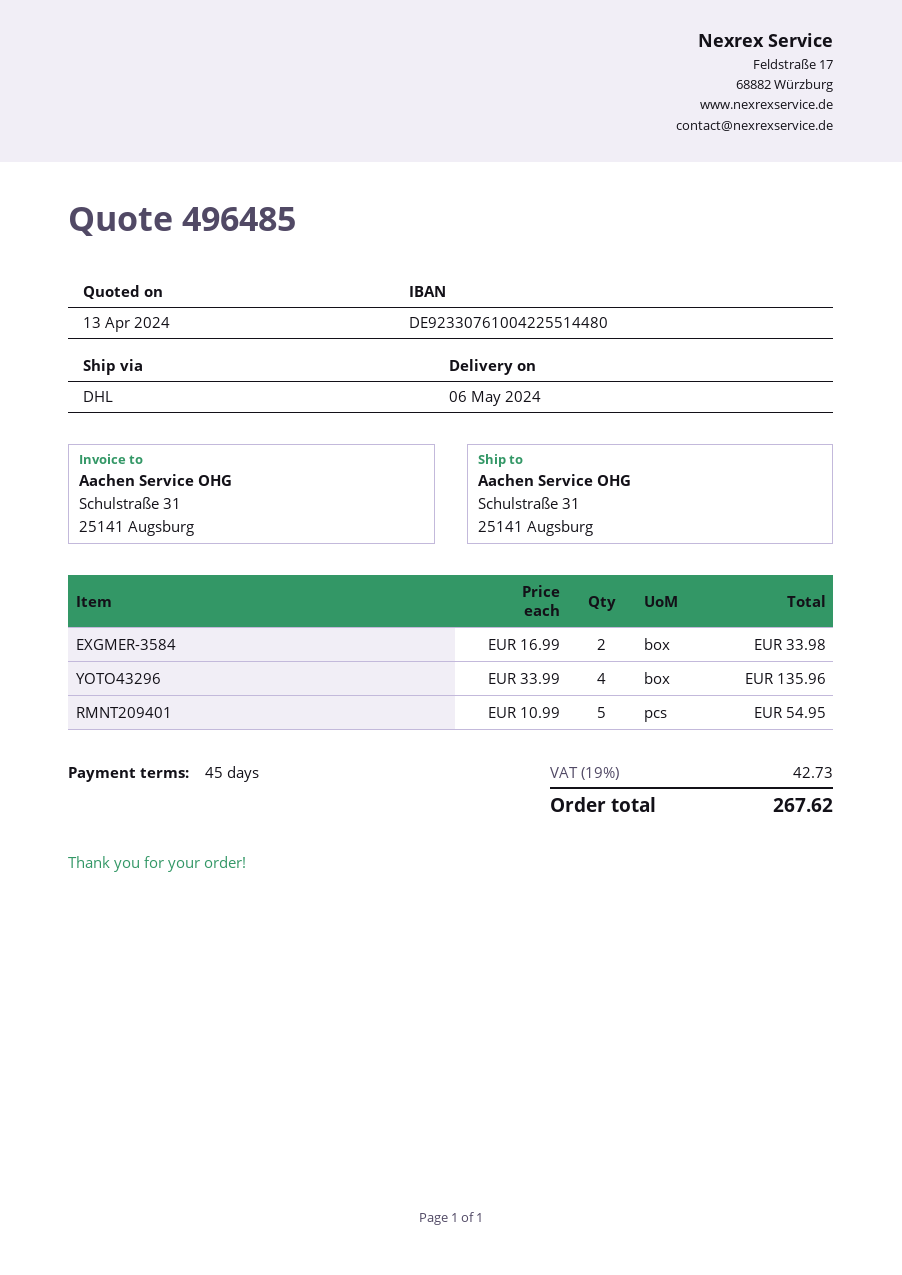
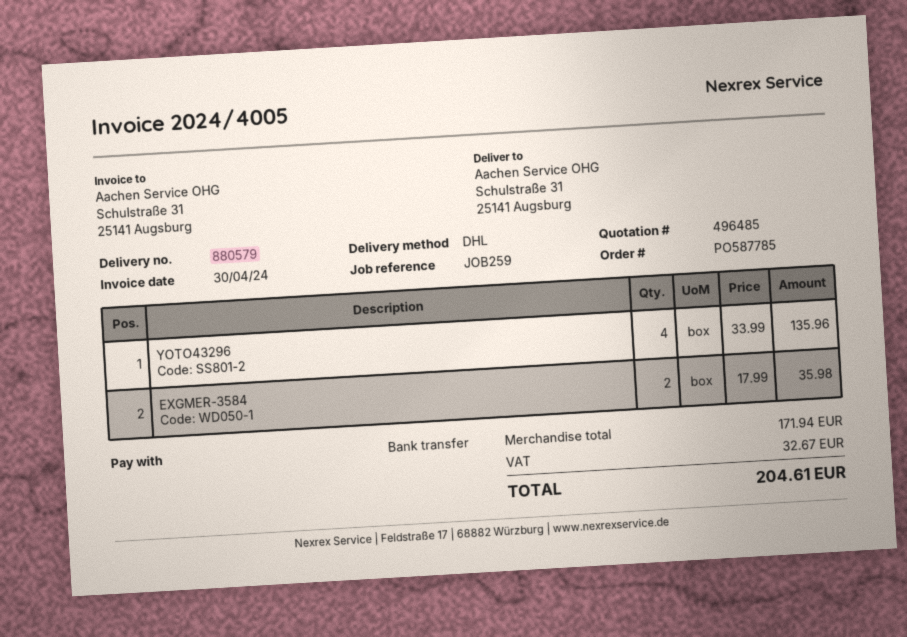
EXGMER-3584: 2 x 16.99 = 33.98 -> 2 x 17.99 = 35.98
RMNT209401: 5 x 10.99 = 54.95 -> none
tax: 42.73 -> 32.67
total: 267.62 -> 204.61

